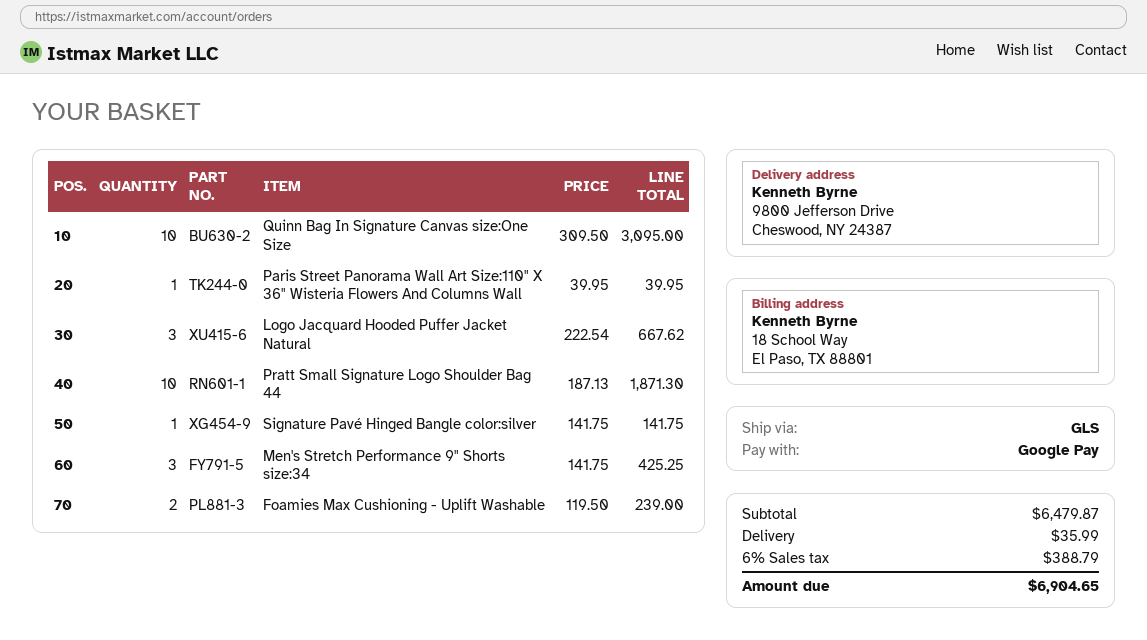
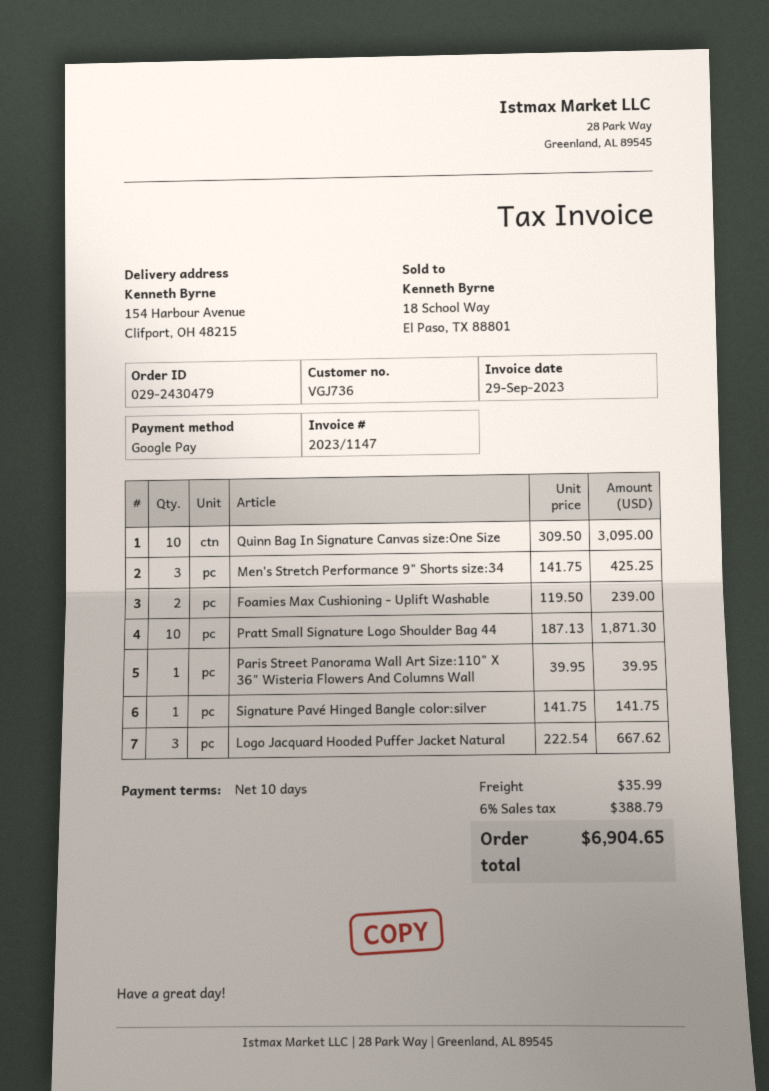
ship to: 9800 Jefferson Drive, Cheswood, NY 24387 -> 154 Harbour Avenue, Clifport, OH 48215

